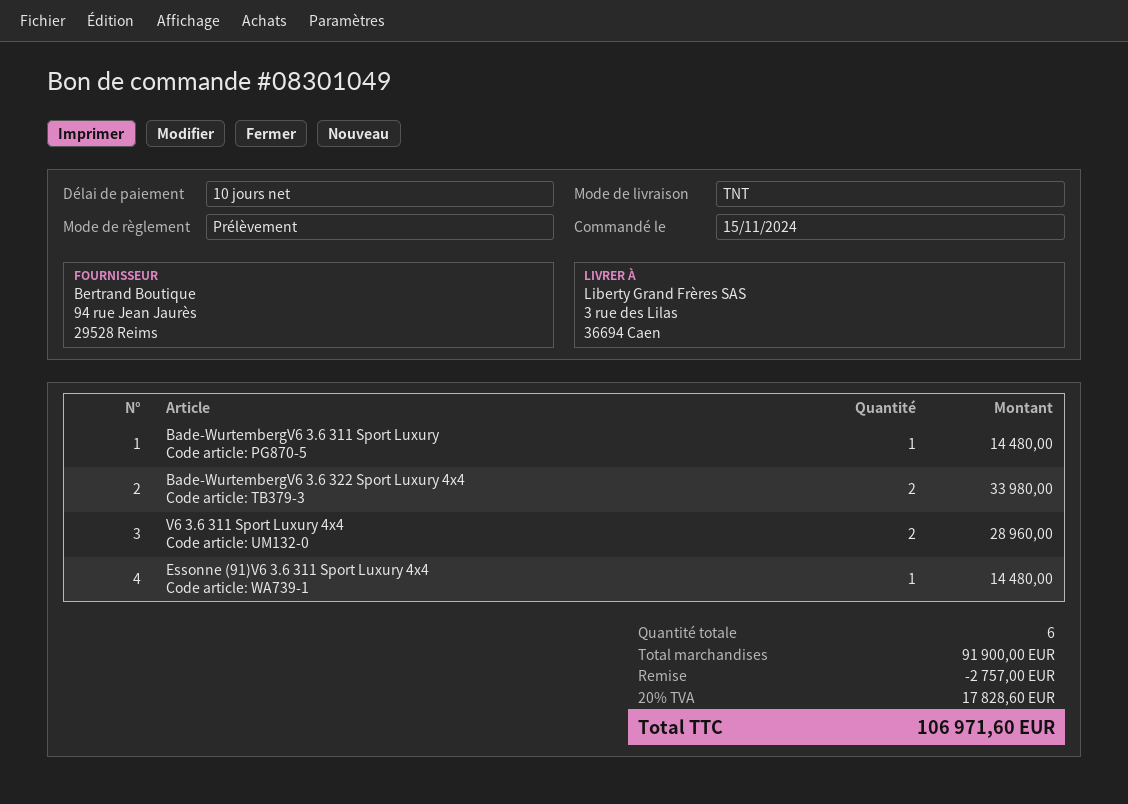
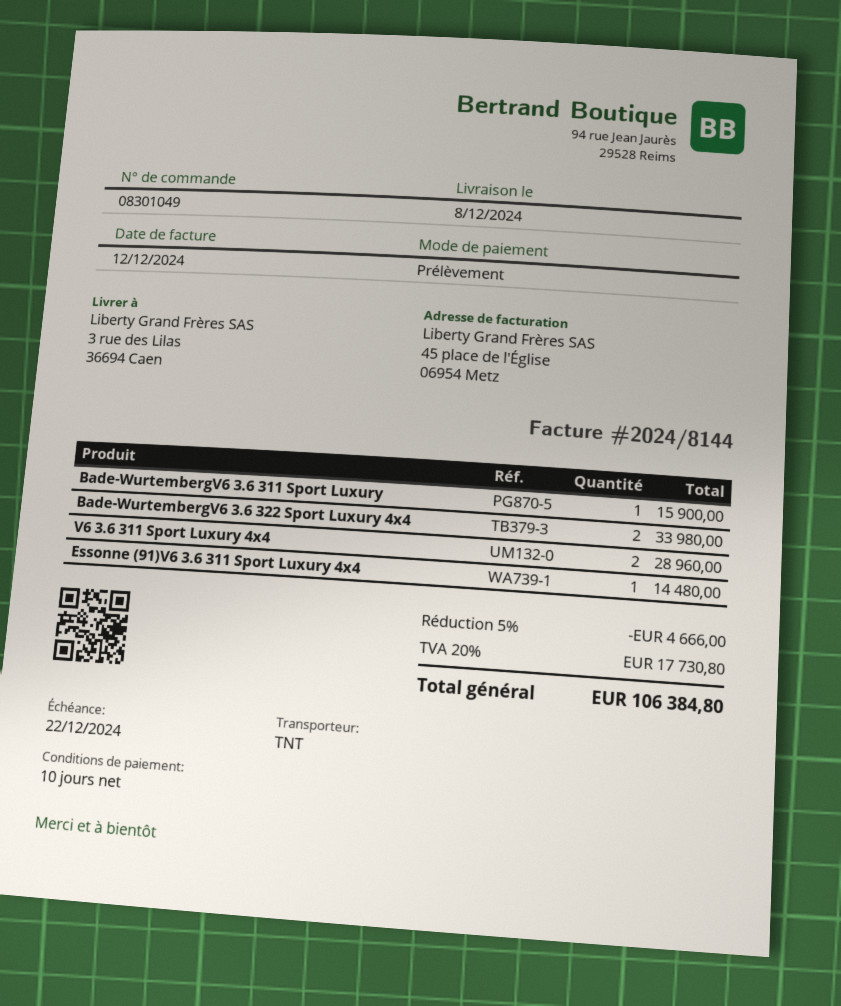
Bade-WurtembergV6 3.6 311 Sport Luxury: 1 for 14480.00 -> 1 for 15900.00
discount: 2757.00 -> 4666.00
tax: 20% = 17828.60 -> 20% = 17730.80
total: 106971.60 -> 106384.80

